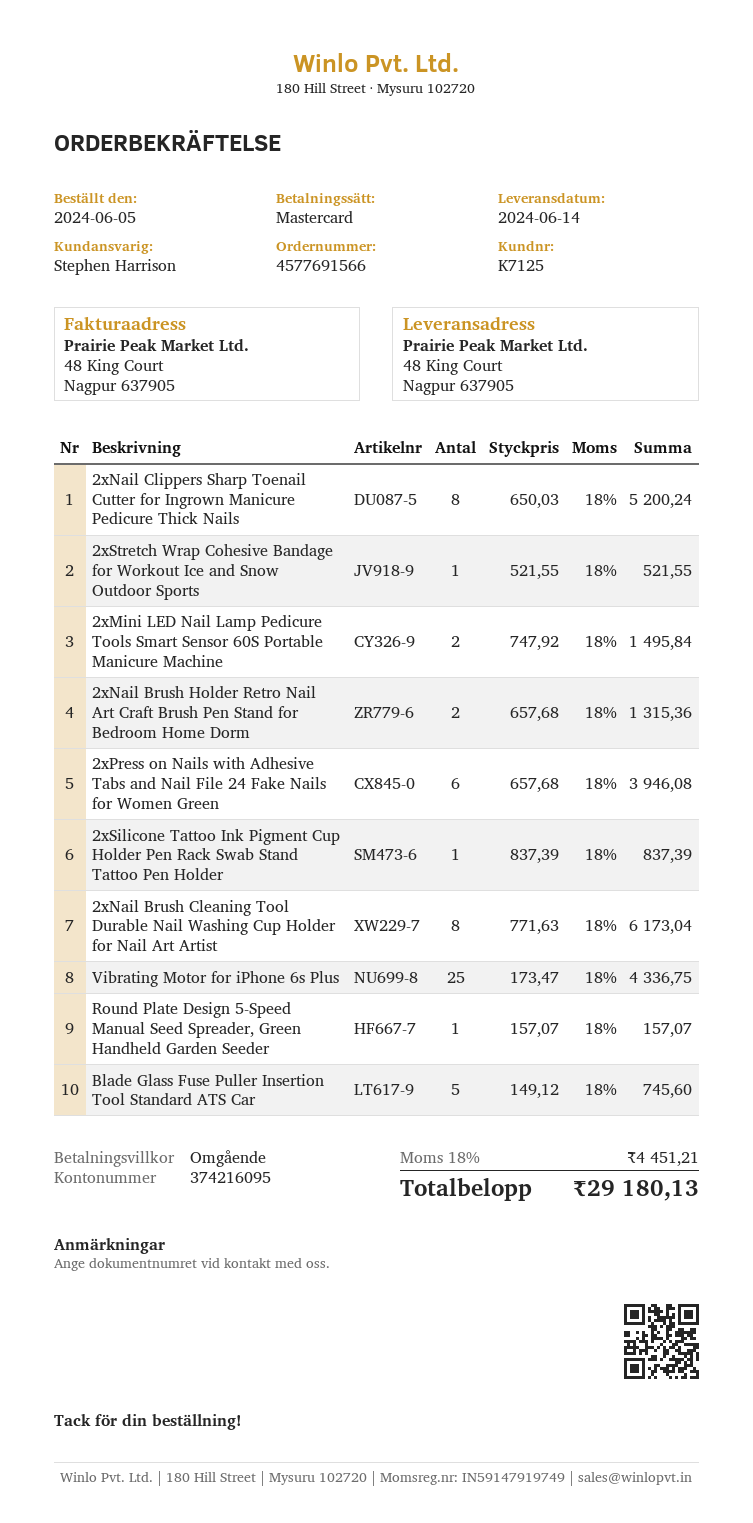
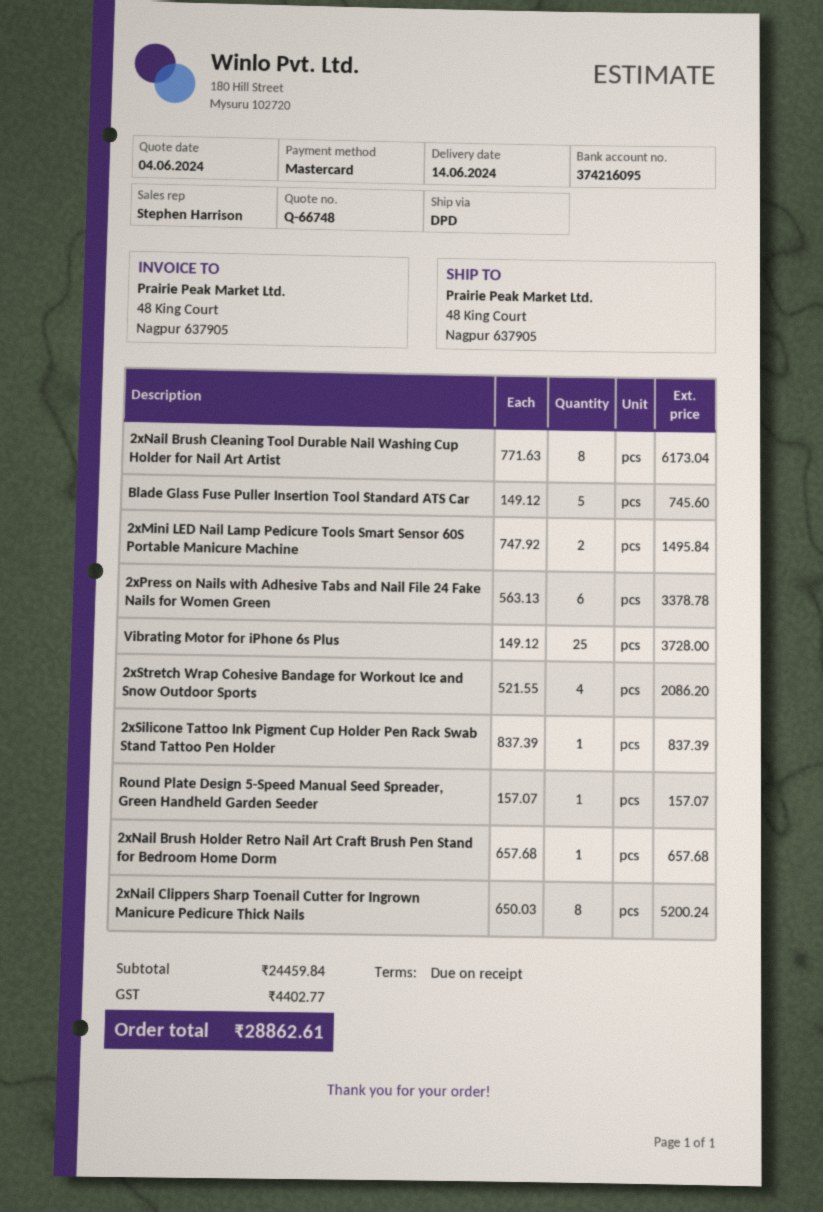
2xStretch Wrap Cohesive Bandage for Workout Ice and Snow Outdoor Sports: 1 x 521.55 = 521.55 -> 4 x 521.55 = 2086.20
2xNail Brush Holder Retro Nail Art Craft Brush Pen Stand for Bedroom Home Dorm: 2 x 657.68 = 1315.36 -> 1 x 657.68 = 657.68
2xPress on Nails with Adhesive Tabs and Nail File 24 Fake Nails for Women Green: 6 x 657.68 = 3946.08 -> 6 x 563.13 = 3378.78
Vibrating Motor for iPhone 6s Plus: 25 x 173.47 = 4336.75 -> 25 x 149.12 = 3728.00
tax: 4451.21 -> 4402.77
total: 29180.13 -> 28862.61

